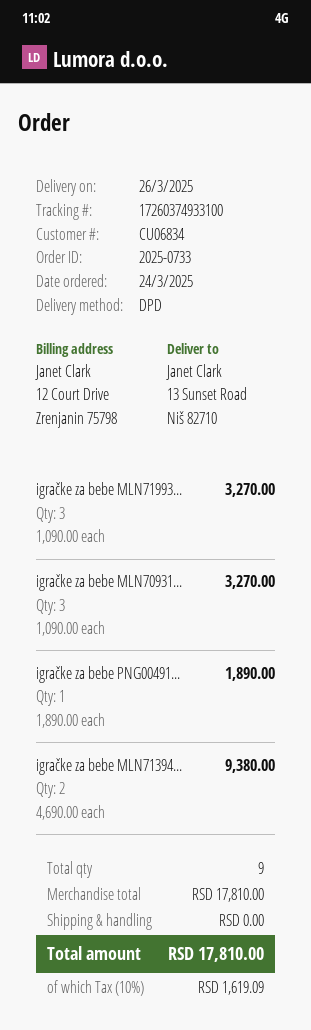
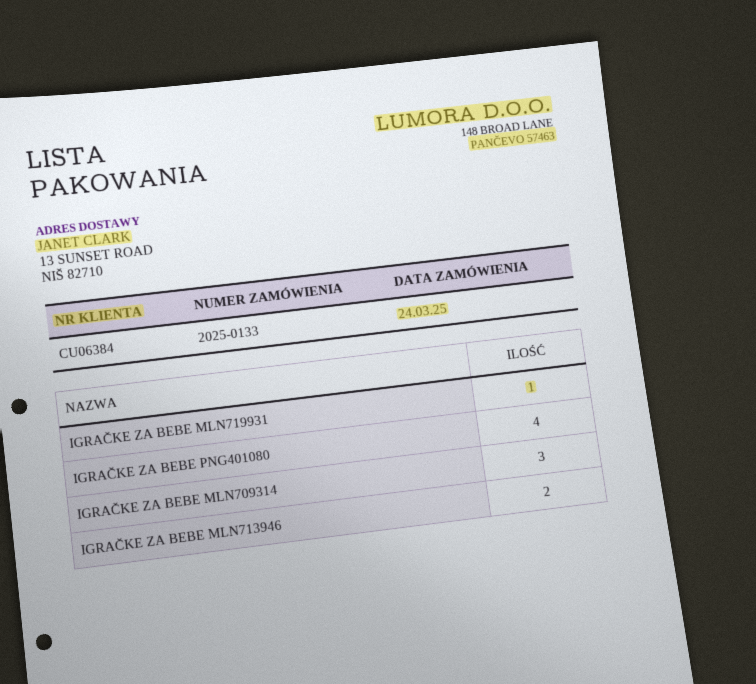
order number: 2025-0733 -> 2025-0133
customer number: CU06834 -> CU06384
igračke za bebe MLN71993...: 3 -> 1
igračke za bebe PNG00491...: 1 -> none
IGRAČKE ZA BEBE PNG401080: none -> 4

